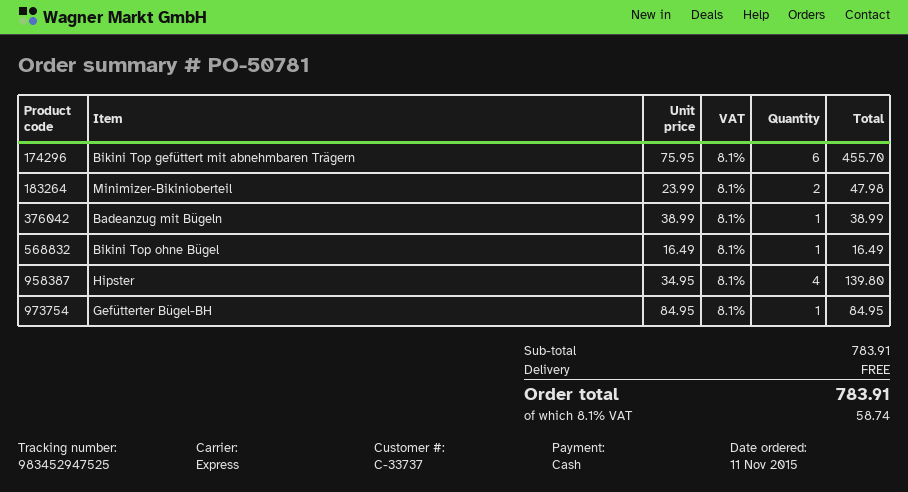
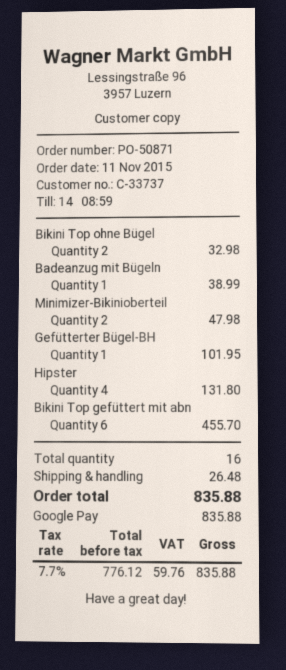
order number: PO-50781 -> PO-50871
payment method: cash -> Google Pay
Bikini Top ohne Bügel: 1 for 16.49 -> 2 for 32.98
Hipster: 4 for 139.80 -> 4 for 131.80
Gefütterter Bügel-BH: 1 for 84.95 -> 1 for 101.95
shipping: 0.00 -> 26.48
tax: 8.1% = 58.74 -> 7.7% = 59.76
total: 783.91 -> 835.88

